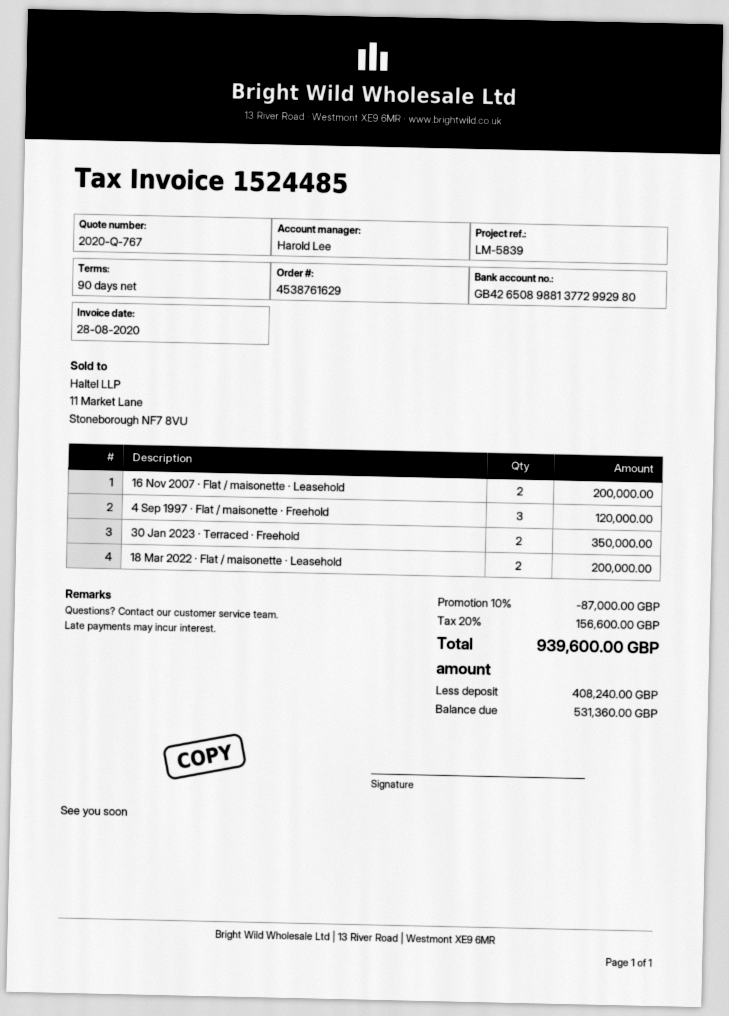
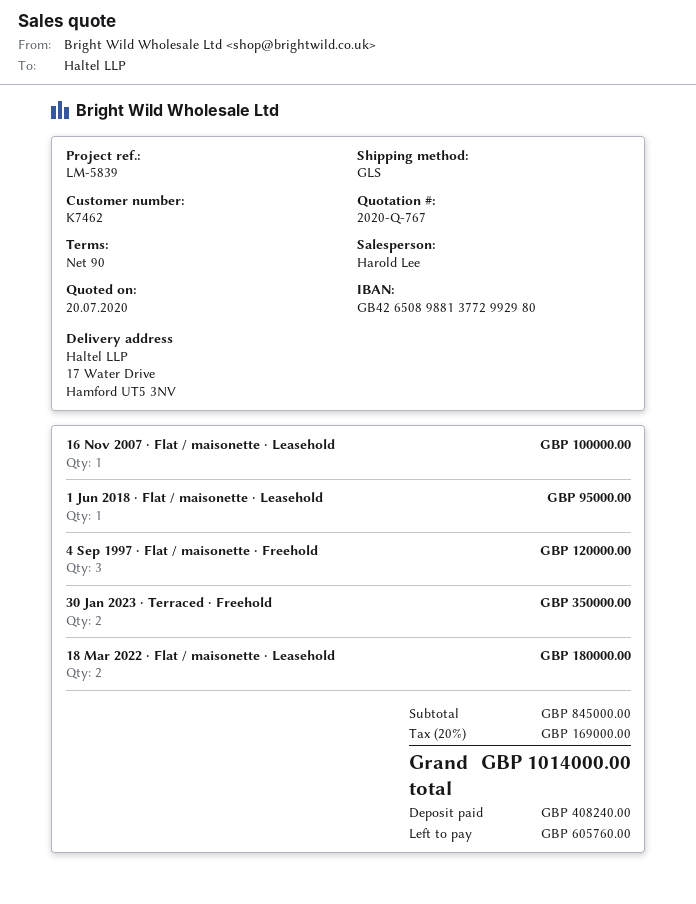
16 Nov 2007 · Flat / maisonette · Leasehold: 2 for 200000.00 -> 1 for 100000.00
18 Mar 2022 · Flat / maisonette · Leasehold: 2 for 200000.00 -> 2 for 180000.00
1 Jun 2018 · Flat / maisonette · Leasehold: none -> 1 for 95000.00
discount: 10% = 87000.00 -> none
tax: 20% = 156600.00 -> 20% = 169000.00
total: 939600.00 -> 1014000.00
balance: 531360.00 -> 605760.00

